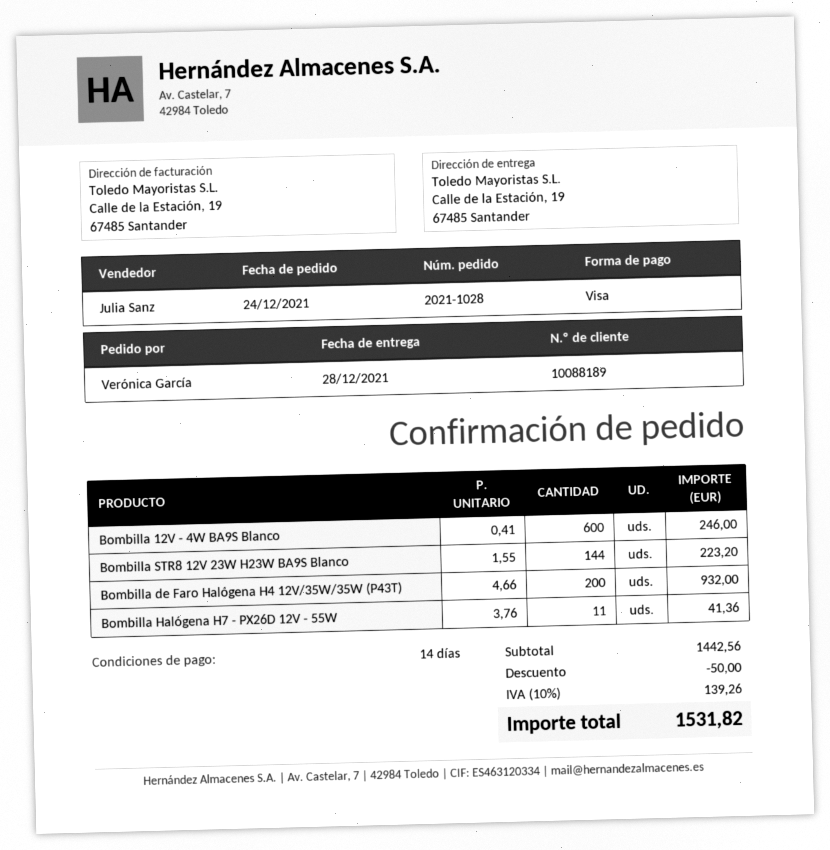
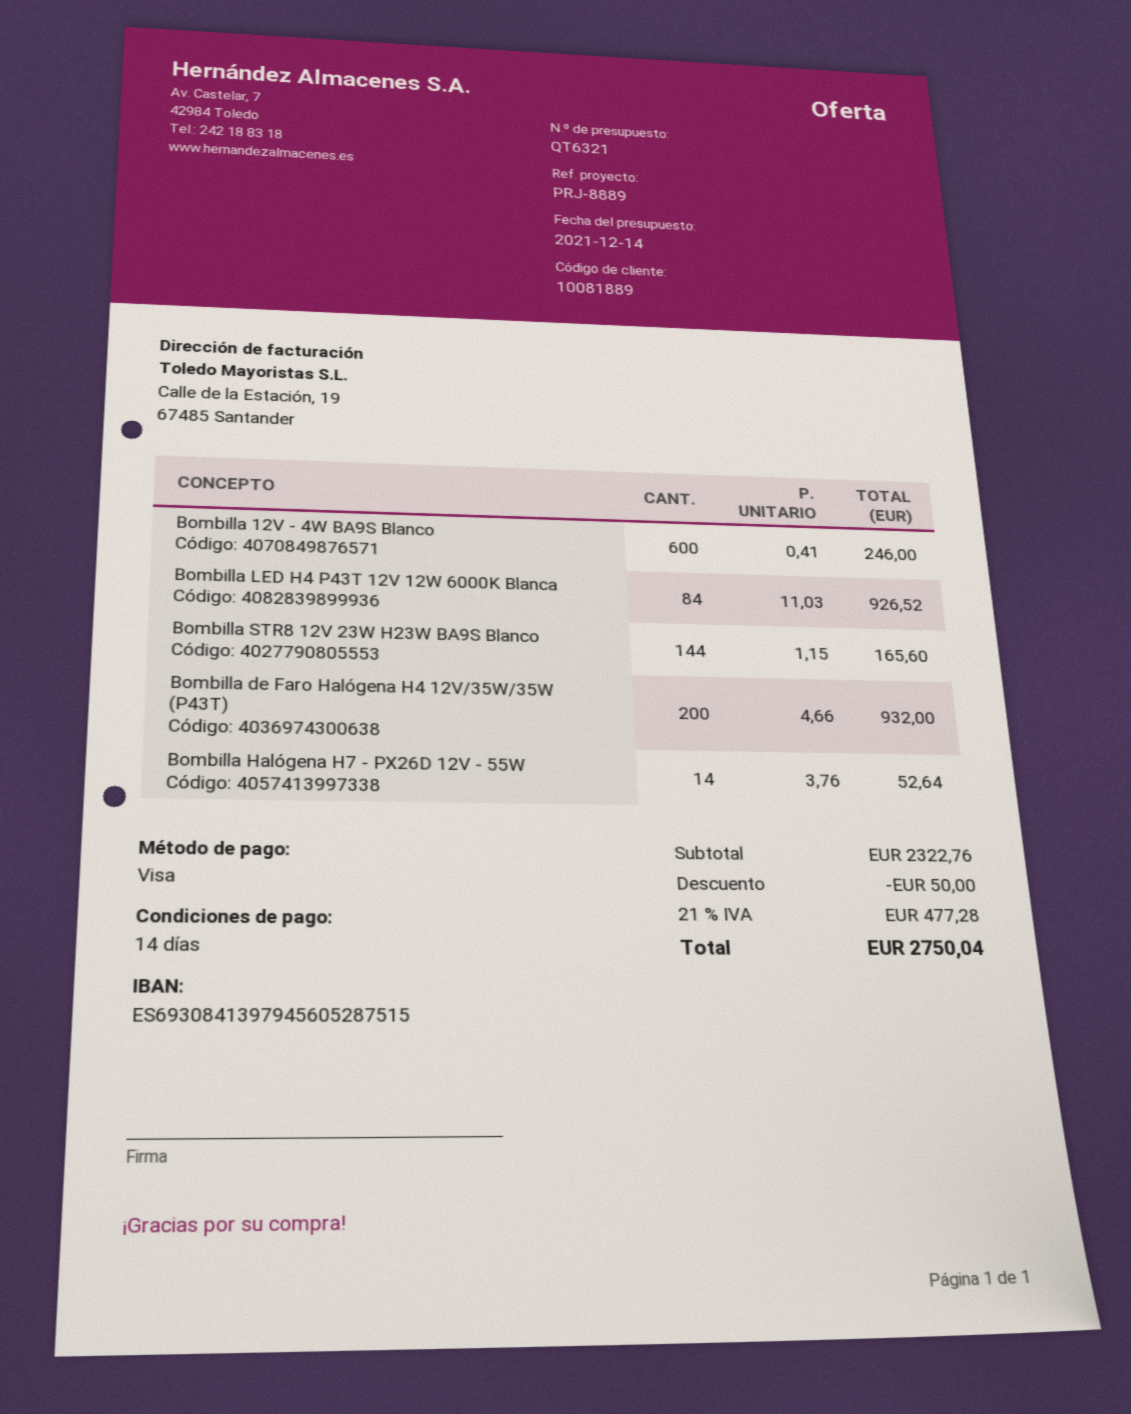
customer number: 10088189 -> 10081889
Bombilla STR8 12V 23W H23W BA9S Blanco: 144 x 1.55 = 223.20 -> 144 x 1.15 = 165.60
Bombilla Halógena H7 - PX26D 12V - 55W: 11 x 3.76 = 41.36 -> 14 x 3.76 = 52.64
Bombilla LED H4 P43T 12V 12W 6000K Blanca: none -> 84 x 11.03 = 926.52
subtotal: 1442.56 -> 2322.76
tax: 10% = 139.26 -> 21% = 477.28
total: 1531.82 -> 2750.04

